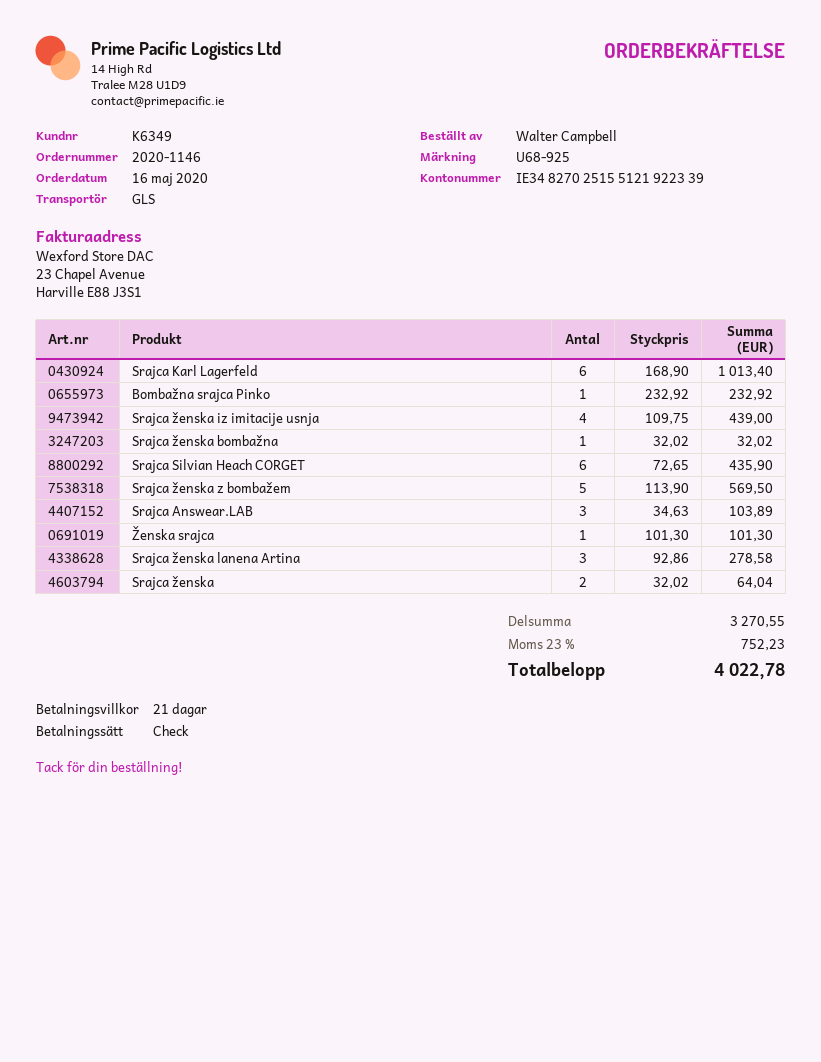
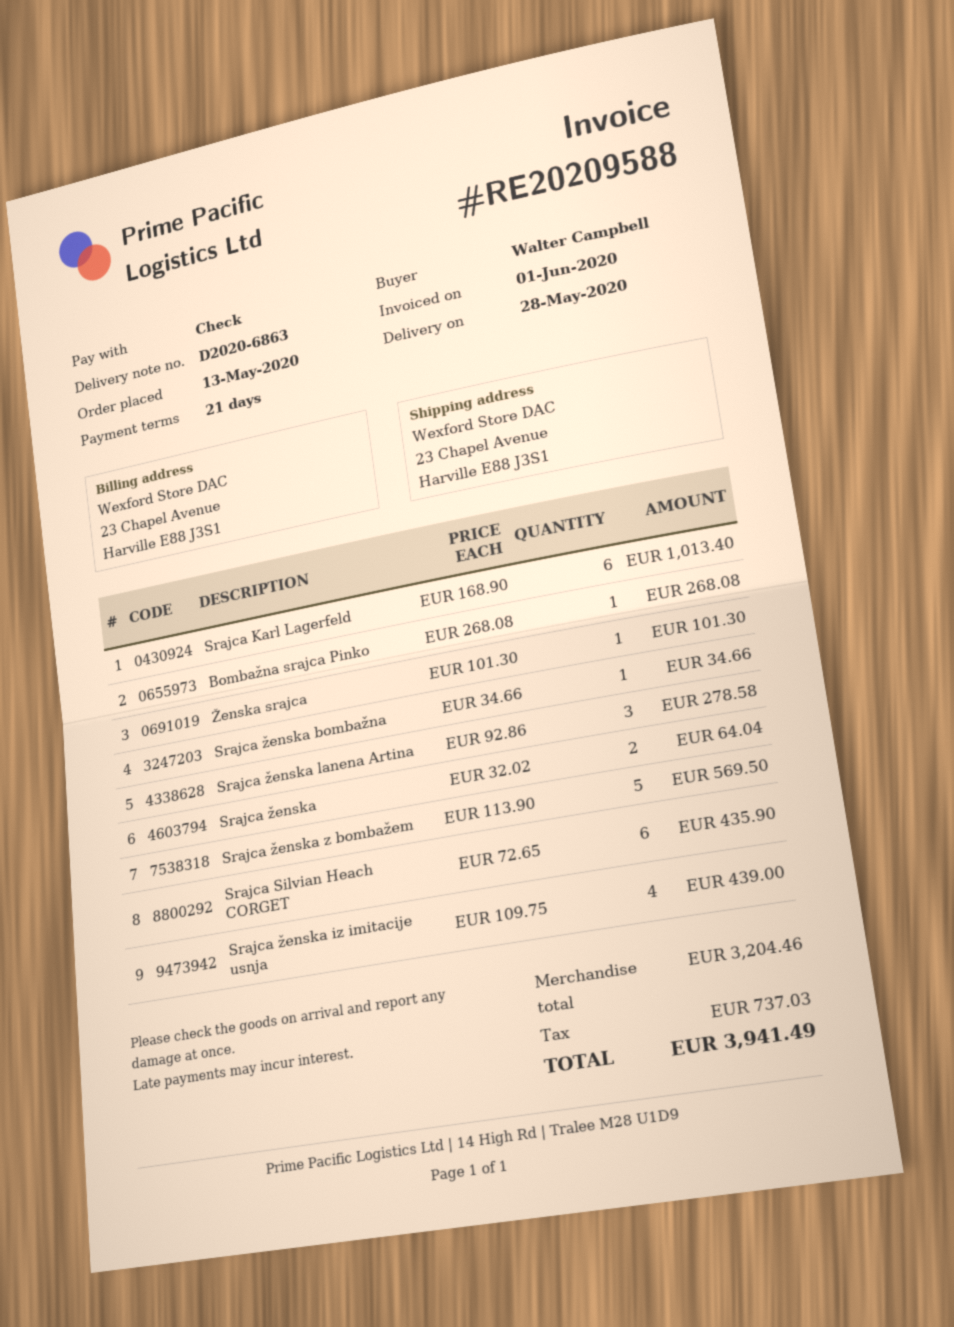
order date: 2020-05-16 -> 2020-05-13
Bombažna srajca Pinko: 1 x 232.92 = 232.92 -> 1 x 268.08 = 268.08
Srajca ženska bombažna: 1 x 32.02 = 32.02 -> 1 x 34.66 = 34.66
Srajca Answear.LAB: 3 x 34.63 = 103.89 -> none
subtotal: 3270.55 -> 3204.46
tax: 752.23 -> 737.03
total: 4022.78 -> 3941.49

